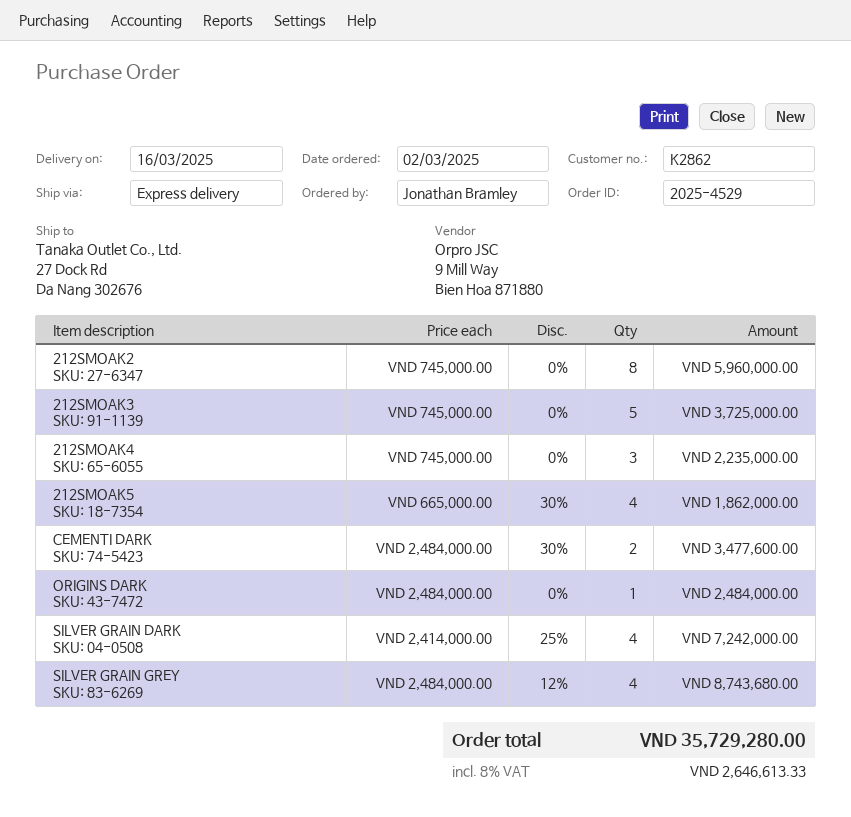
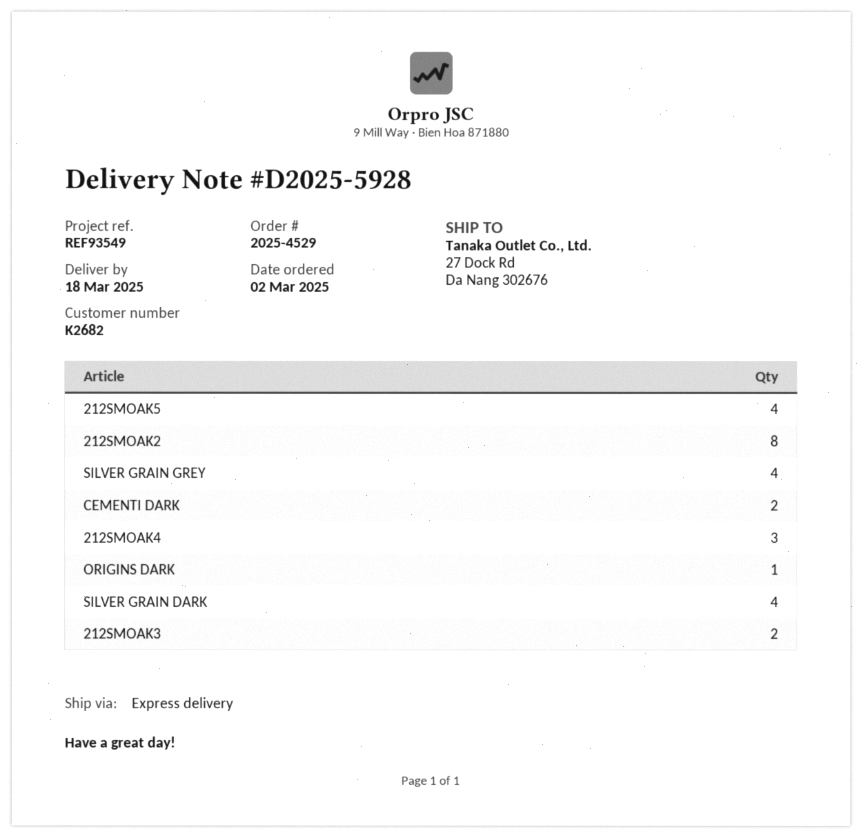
delivery date: 2025-03-16 -> 2025-03-18
customer number: K2862 -> K2682
212SMOAK3: 5 -> 2

